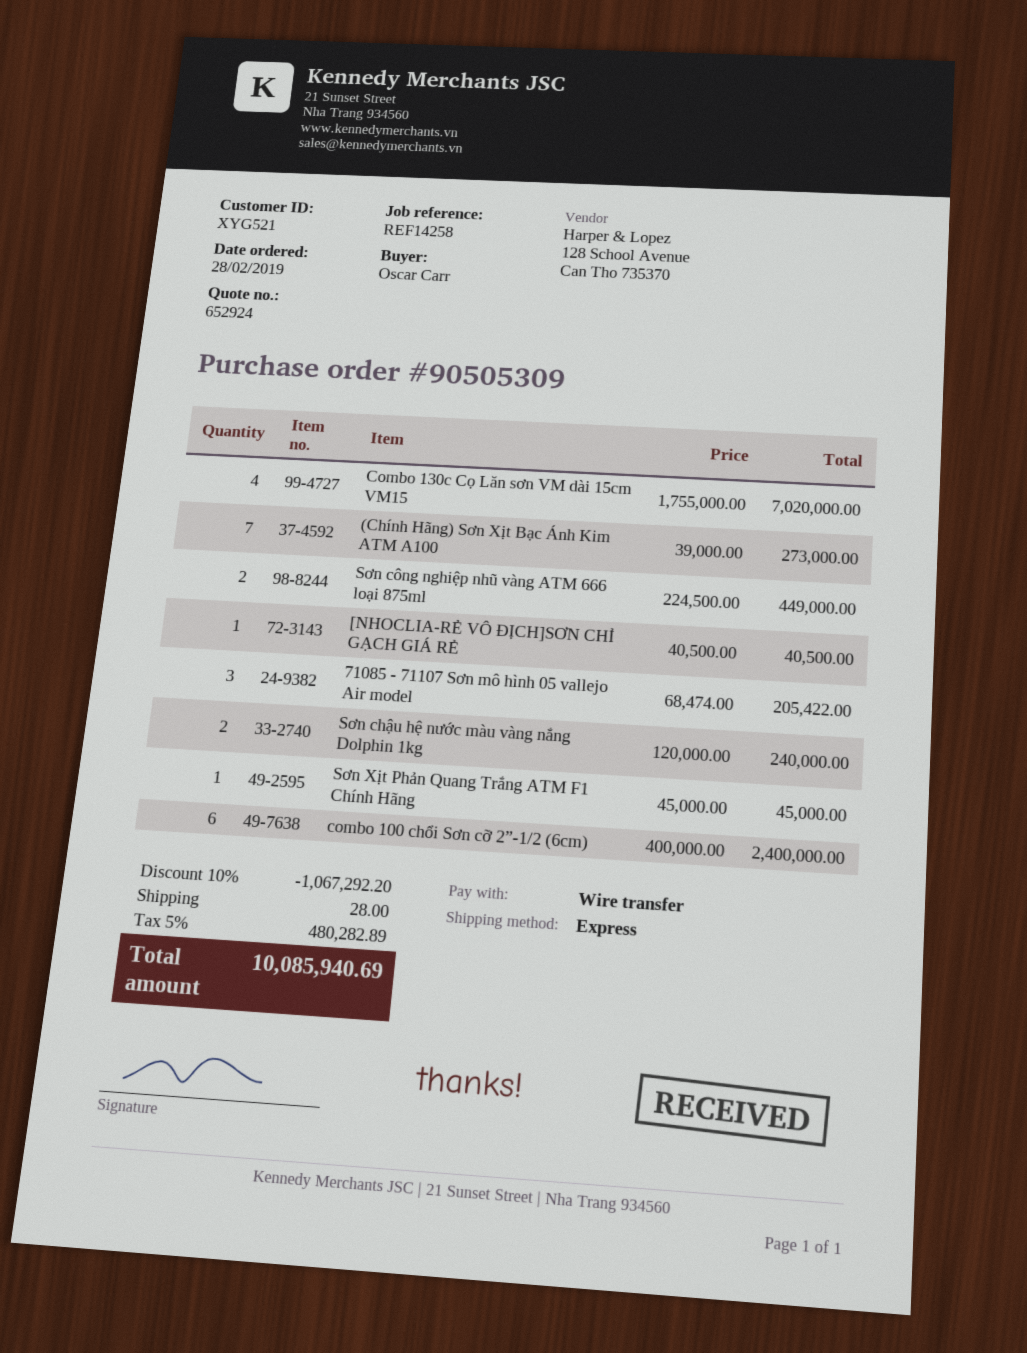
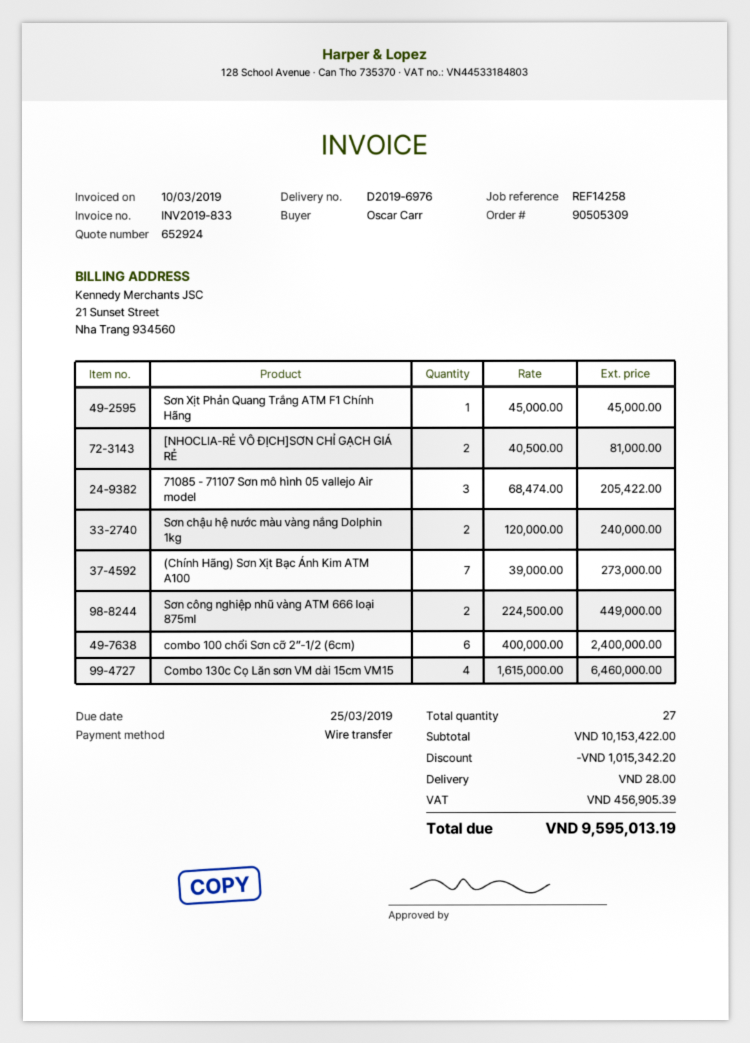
Combo 130c Cọ Lăn sơn VM dài 15cm VM15: 4 x 1755000.00 = 7020000.00 -> 4 x 1615000.00 = 6460000.00
[NHOCLIA-RẺ VÔ ĐỊCH]SƠN CHỈ GẠCH GIÁ RẺ: 1 x 40500.00 = 40500.00 -> 2 x 40500.00 = 81000.00
discount: 1067292.20 -> 1015342.20
tax: 480282.89 -> 456905.39
total: 10085940.69 -> 9595013.19

